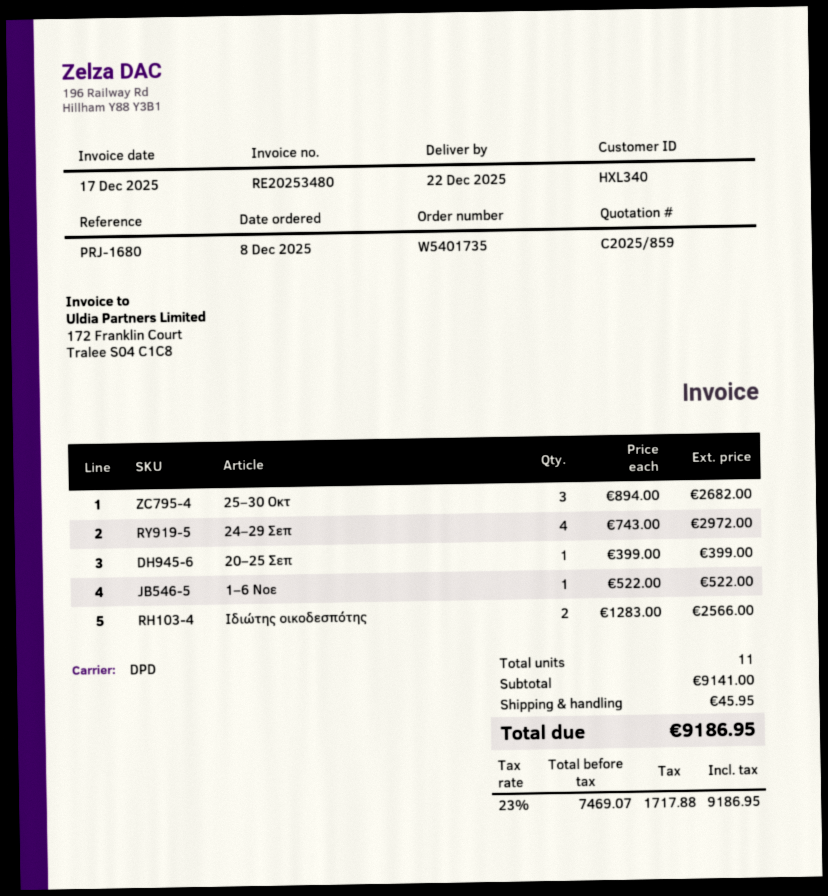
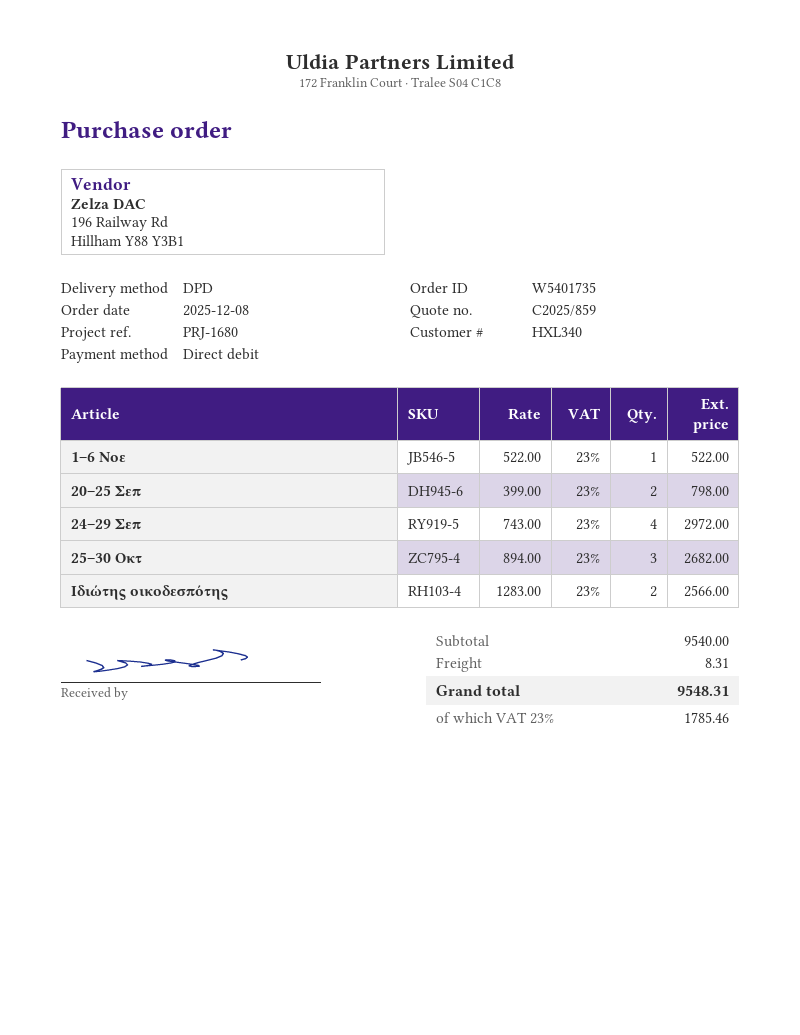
20–25 Σεπ: 1 x 399.00 = 399.00 -> 2 x 399.00 = 798.00
subtotal: 9141.00 -> 9540.00
shipping: 45.95 -> 8.31
tax: 23% = 1717.88 -> 23% = 1785.46
total: 9186.95 -> 9548.31

